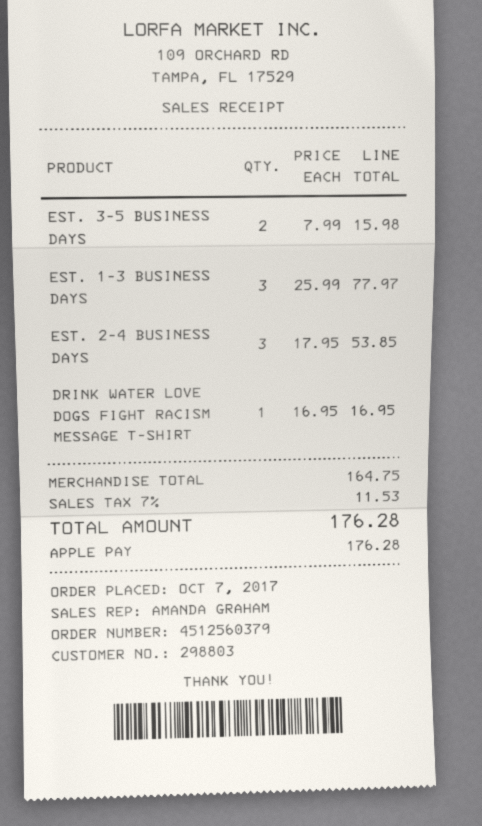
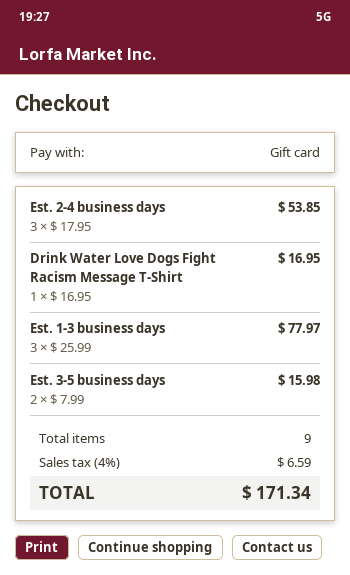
payment method: Apple Pay -> gift card
tax: 7% = 11.53 -> 4% = 6.59
total: 176.28 -> 171.34

